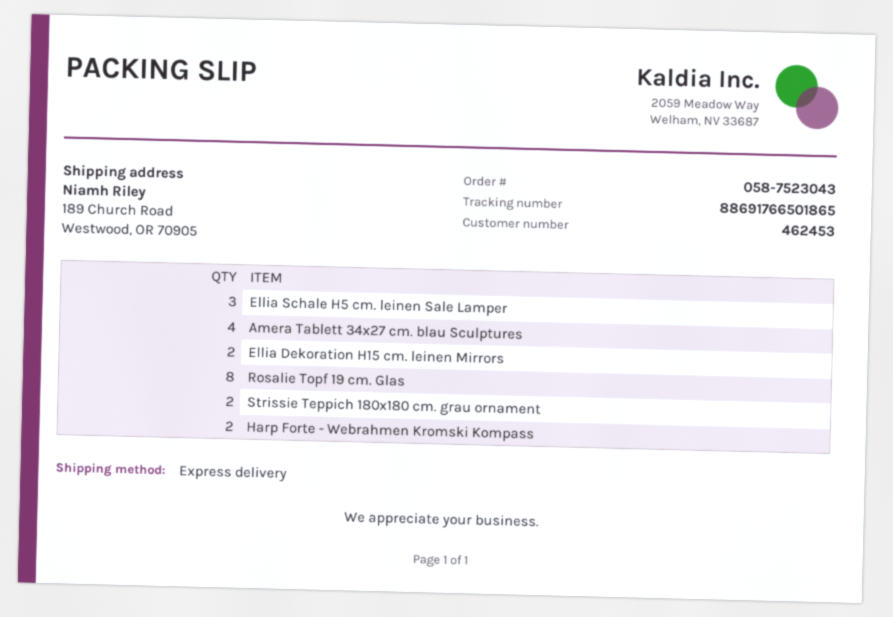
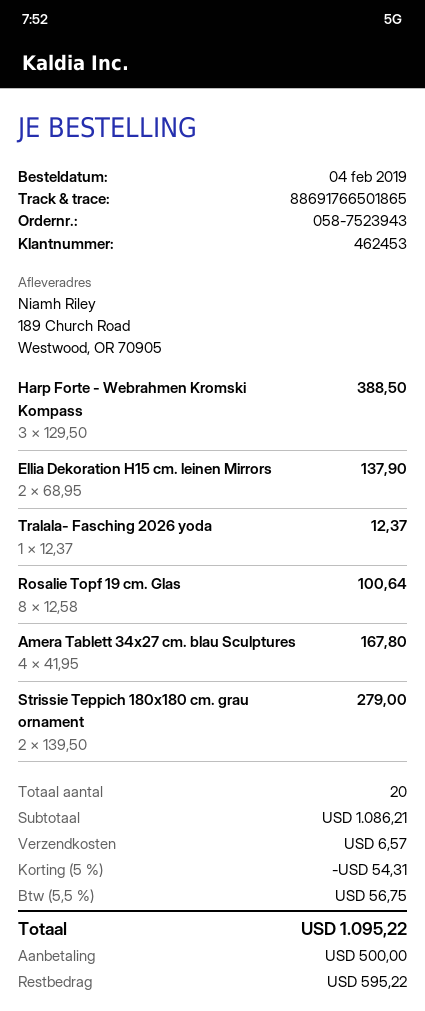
order number: 058-7523043 -> 058-7523943
Ellia Schale H5 cm. leinen Sale Lamper: 3 -> none
Harp Forte - Webrahmen Kromski Kompass: 2 -> 3
Tralala- Fasching 2026 yoda: none -> 1

